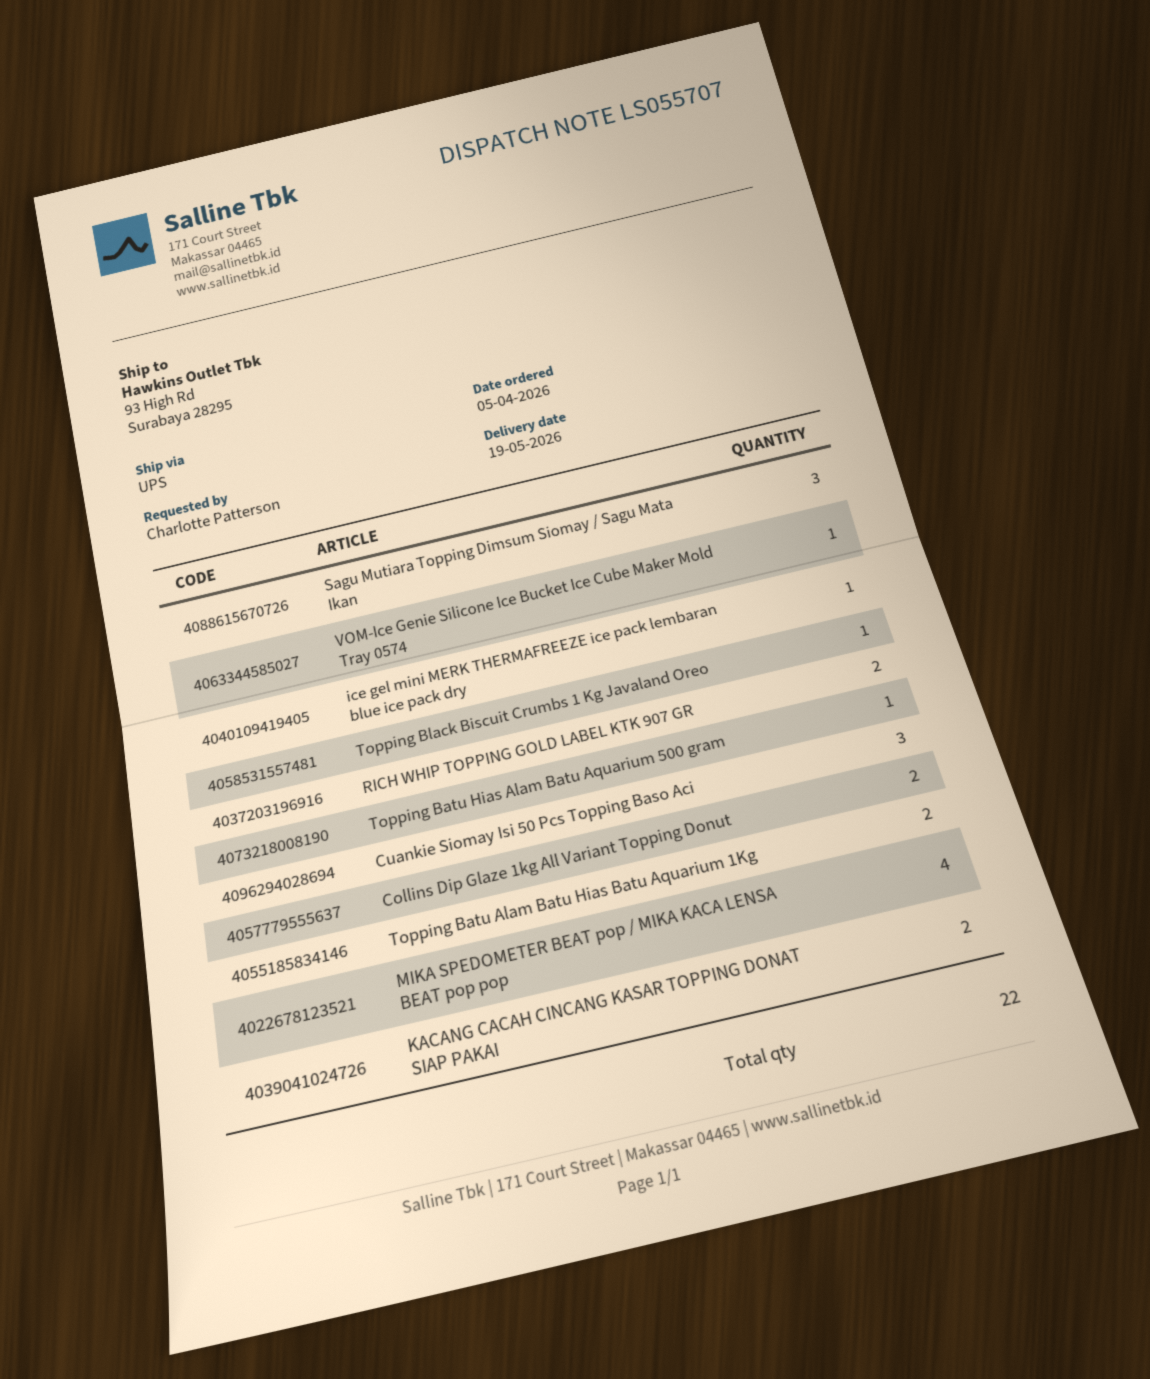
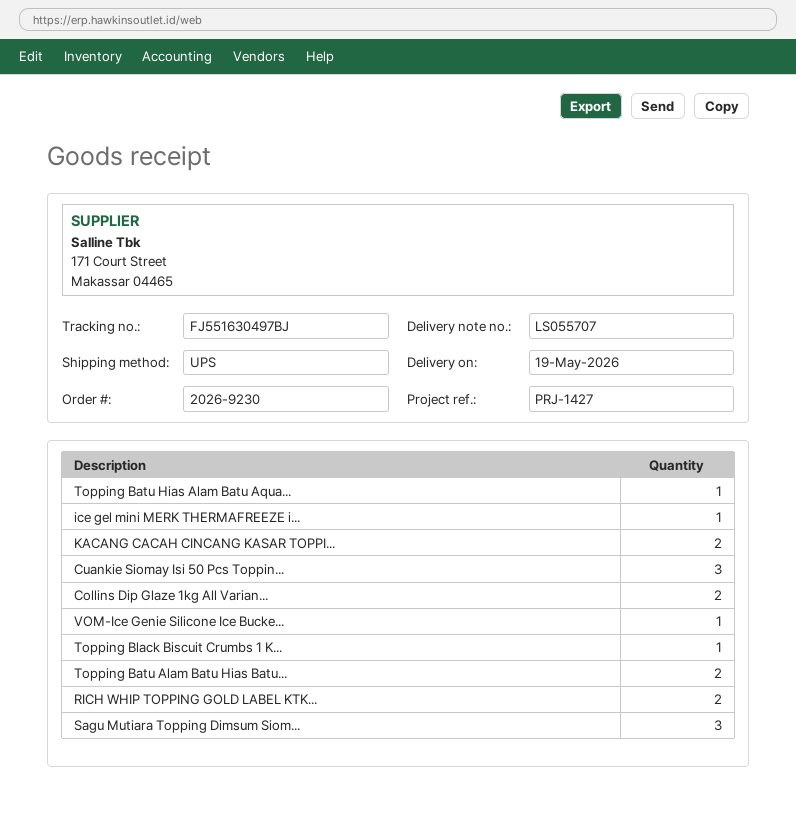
MIKA SPEDOMETER BEAT pop / MIKA KACA LENSA BEAT pop pop: 4 -> none

